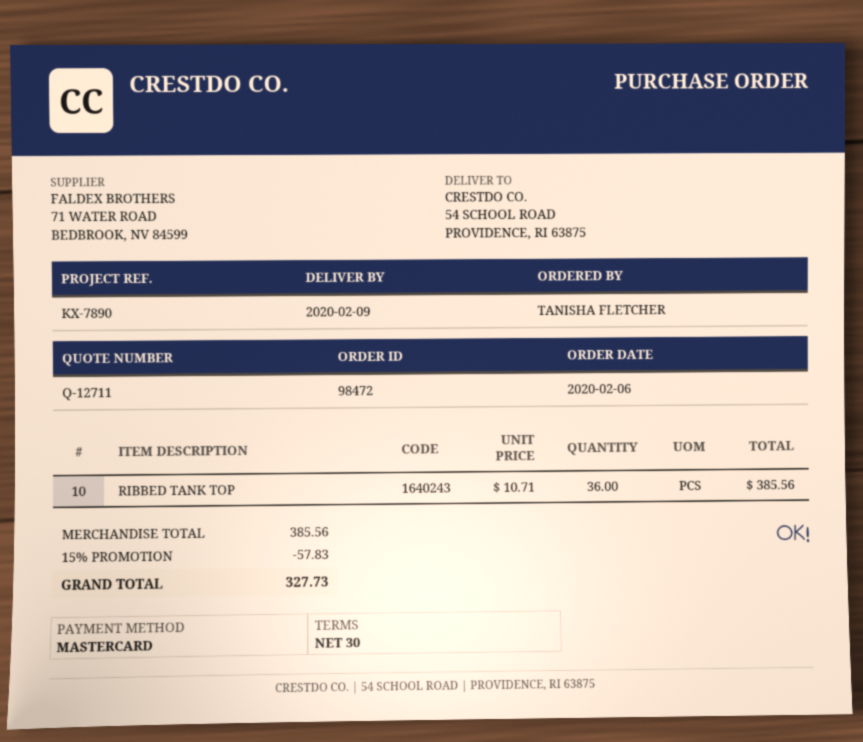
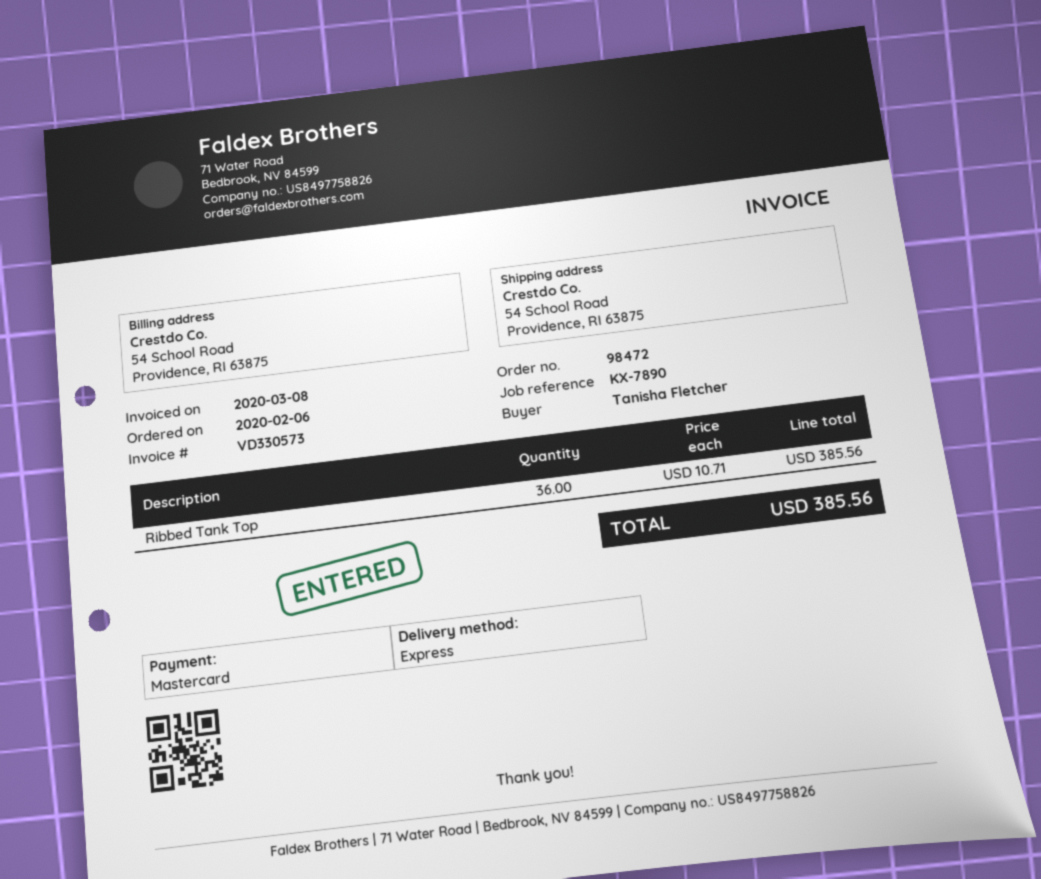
discount: 15% = 57.83 -> none
total: 327.73 -> 385.56

